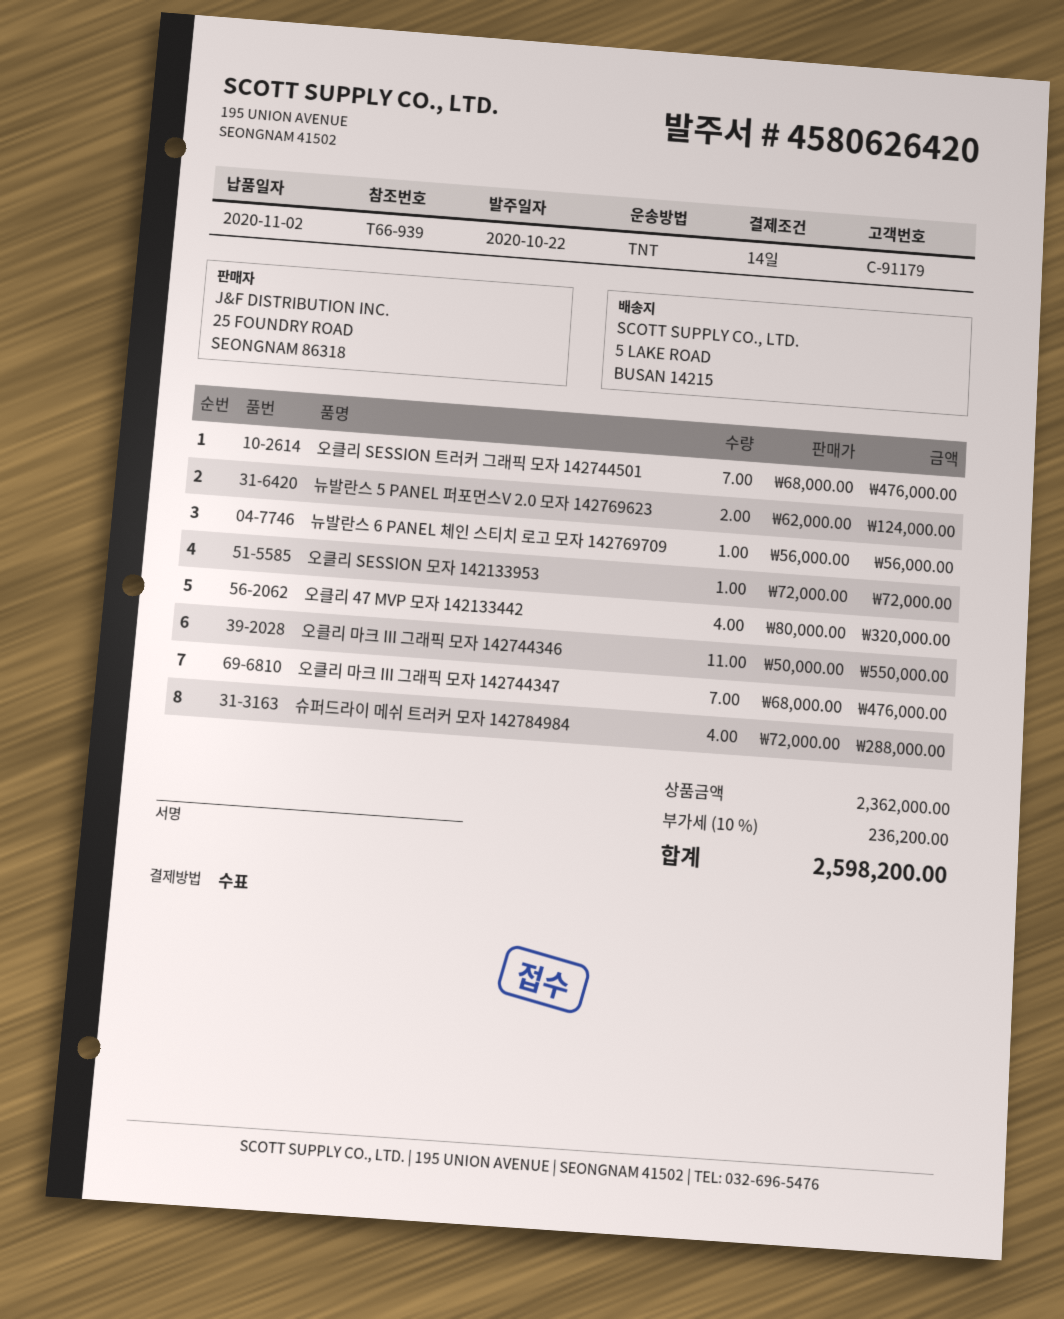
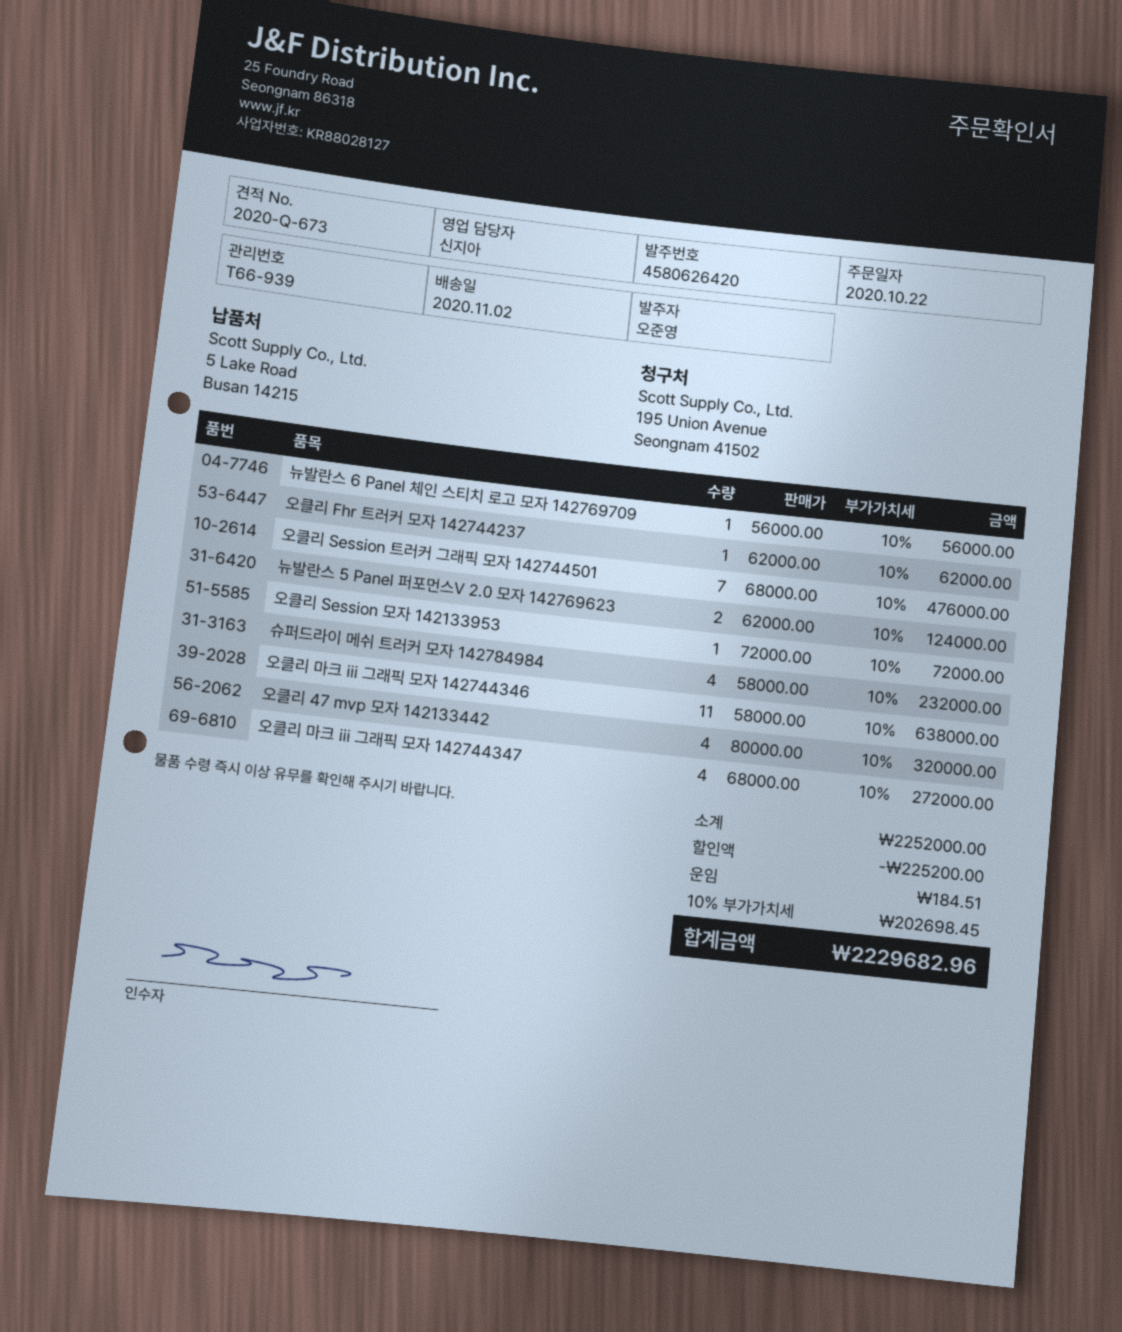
오클리 마크 III 그래픽 모자 142744346: 11 x 50000.00 = 550000.00 -> 11 x 58000.00 = 638000.00
오클리 마크 III 그래픽 모자 142744347: 7 x 68000.00 = 476000.00 -> 4 x 68000.00 = 272000.00
슈퍼드라이 메쉬 트러커 모자 142784984: 4 x 72000.00 = 288000.00 -> 4 x 58000.00 = 232000.00
오클리 Fhr 트러커 모자 142744237: none -> 1 x 62000.00 = 62000.00
subtotal: 2362000.00 -> 2252000.00
discount: none -> 225200.00
shipping: none -> 184.51
tax: 10% = 236200.00 -> 10% = 202698.45
total: 2598200.00 -> 2229682.96

